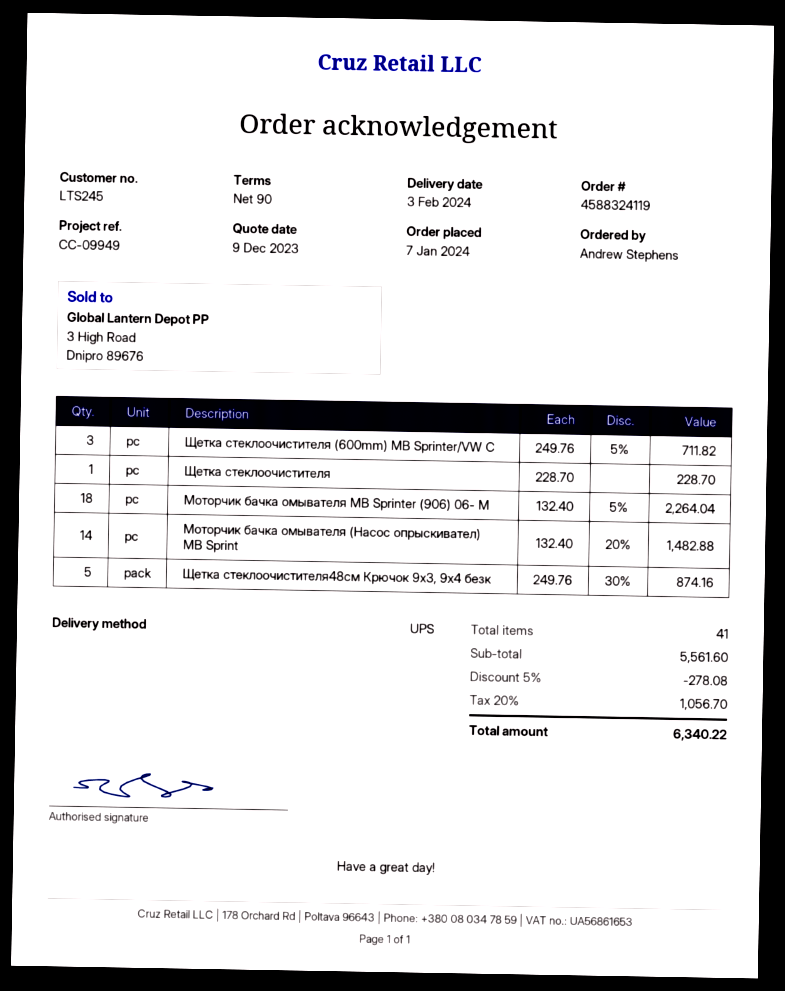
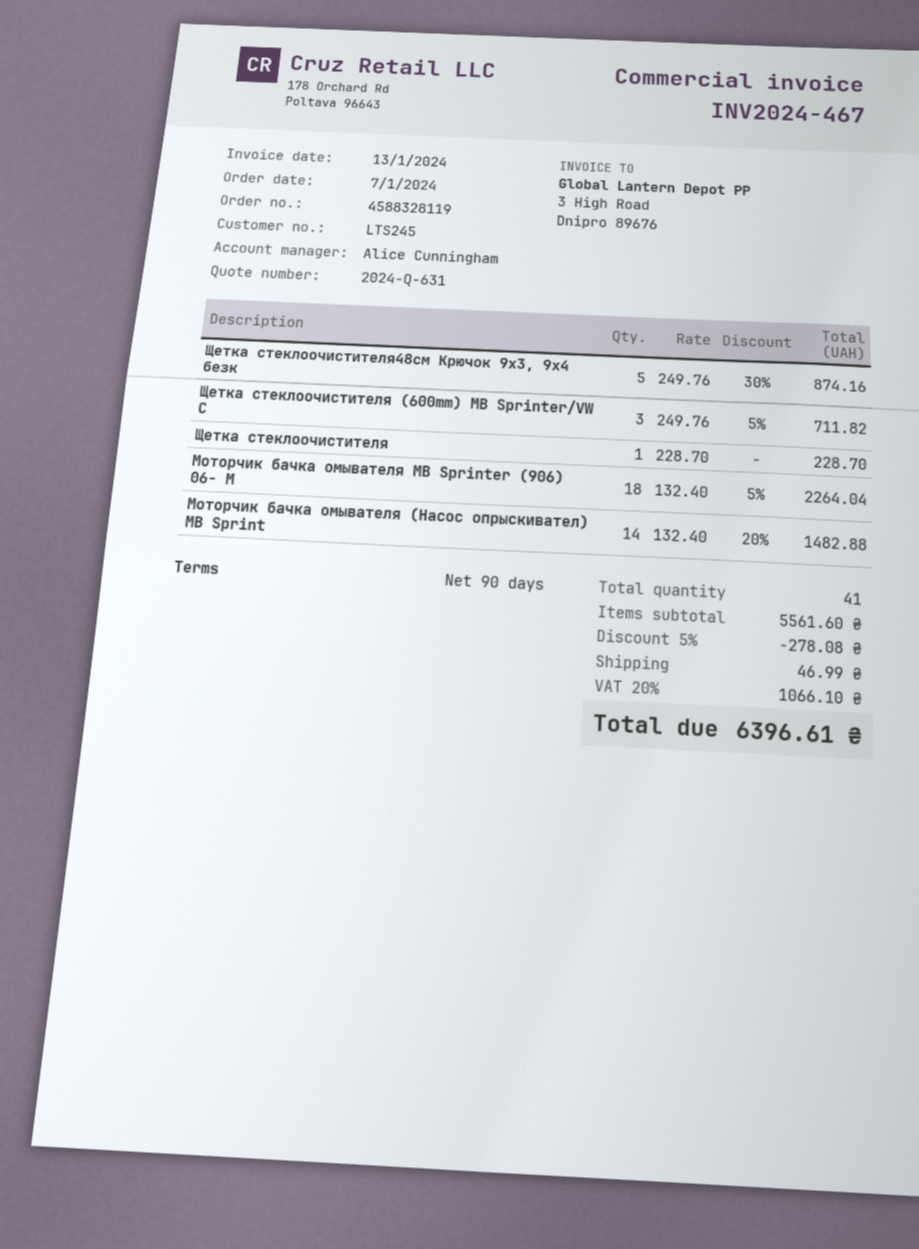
order number: 4588324119 -> 4588328119
shipping: none -> 46.99
tax: 20% = 1056.70 -> 20% = 1066.10
total: 6340.22 -> 6396.61

